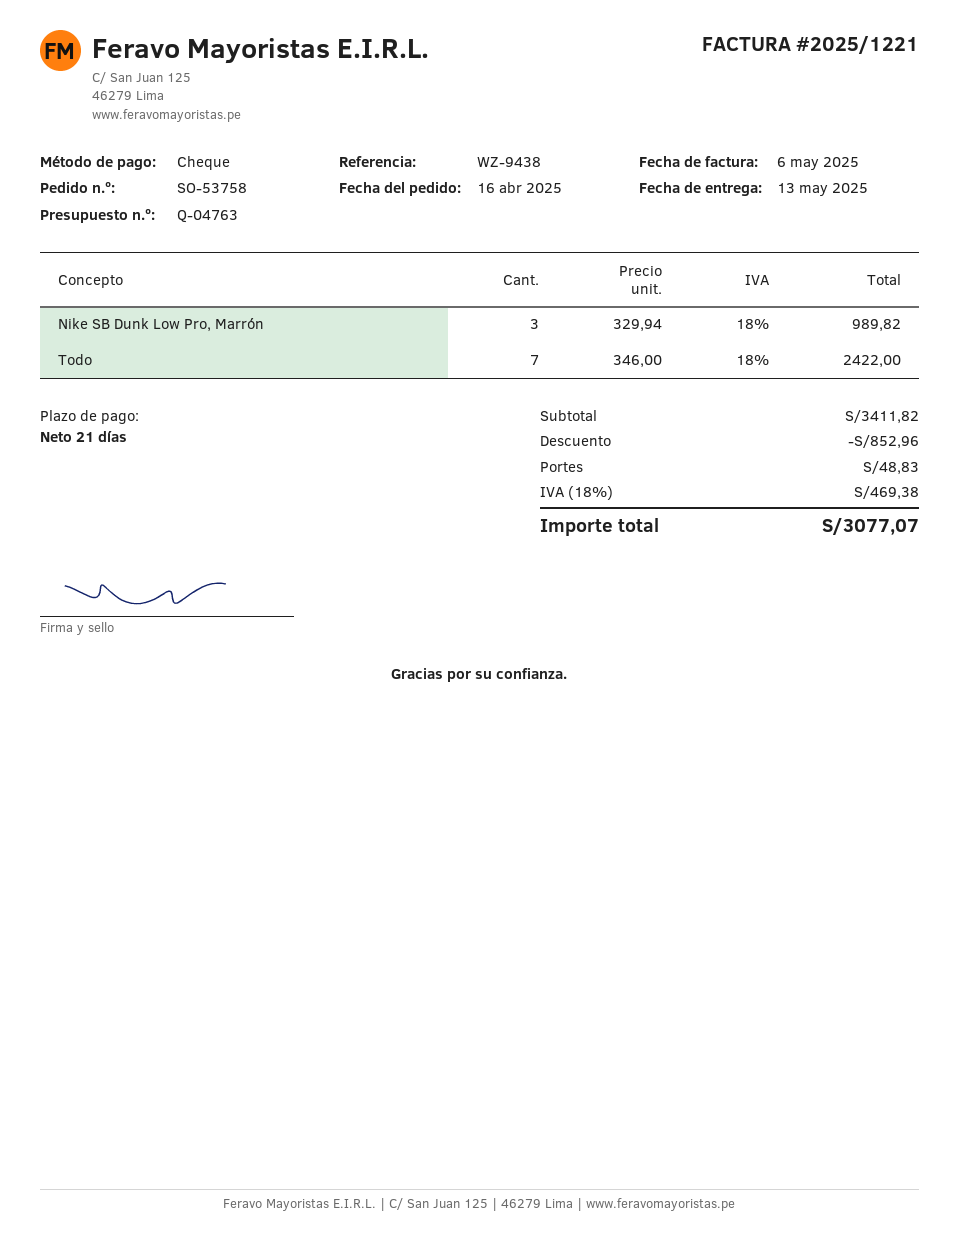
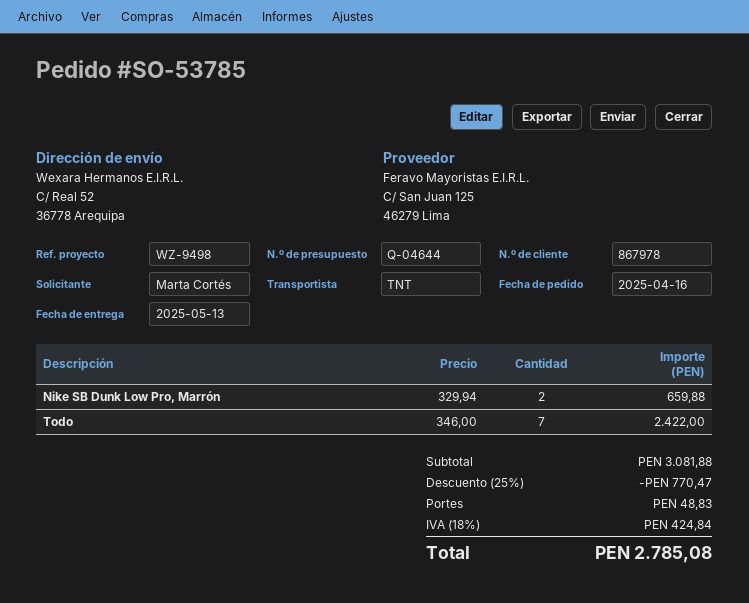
quote number: Q-04763 -> Q-04644
order number: SO-53758 -> SO-53785
reference: WZ-9438 -> WZ-9498
Nike SB Dunk Low Pro, Marrón: 3 x 329.94 = 989.82 -> 2 x 329.94 = 659.88
subtotal: 3411.82 -> 3081.88
discount: 852.96 -> 770.47
tax: 18% = 469.38 -> 18% = 424.84
total: 3077.07 -> 2785.08

